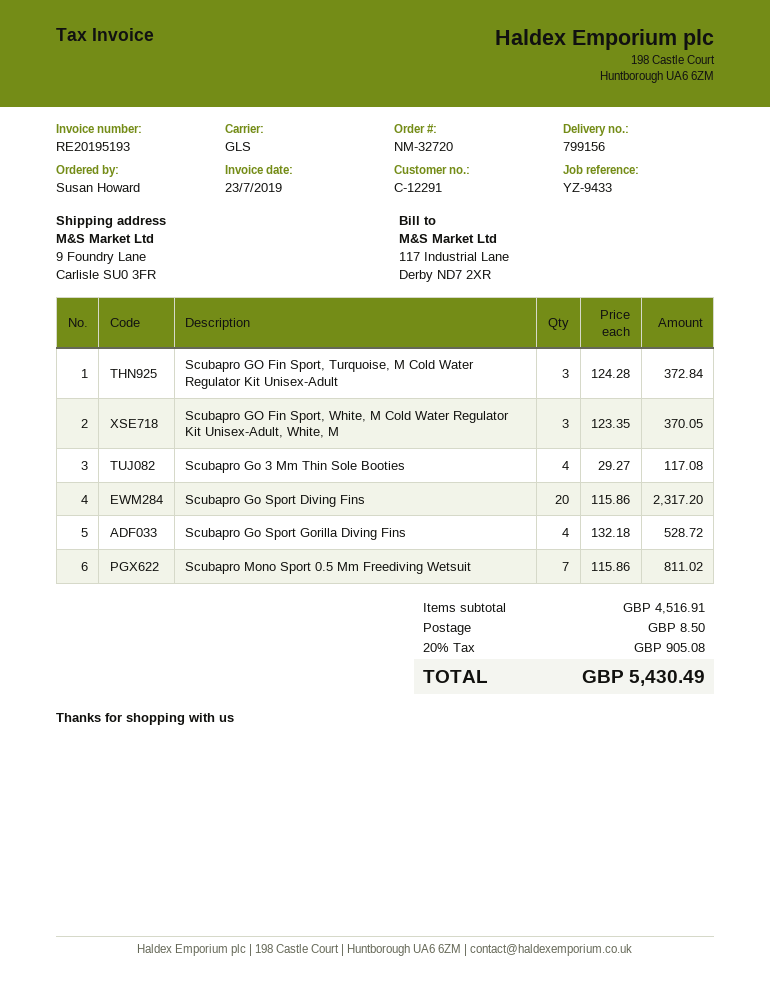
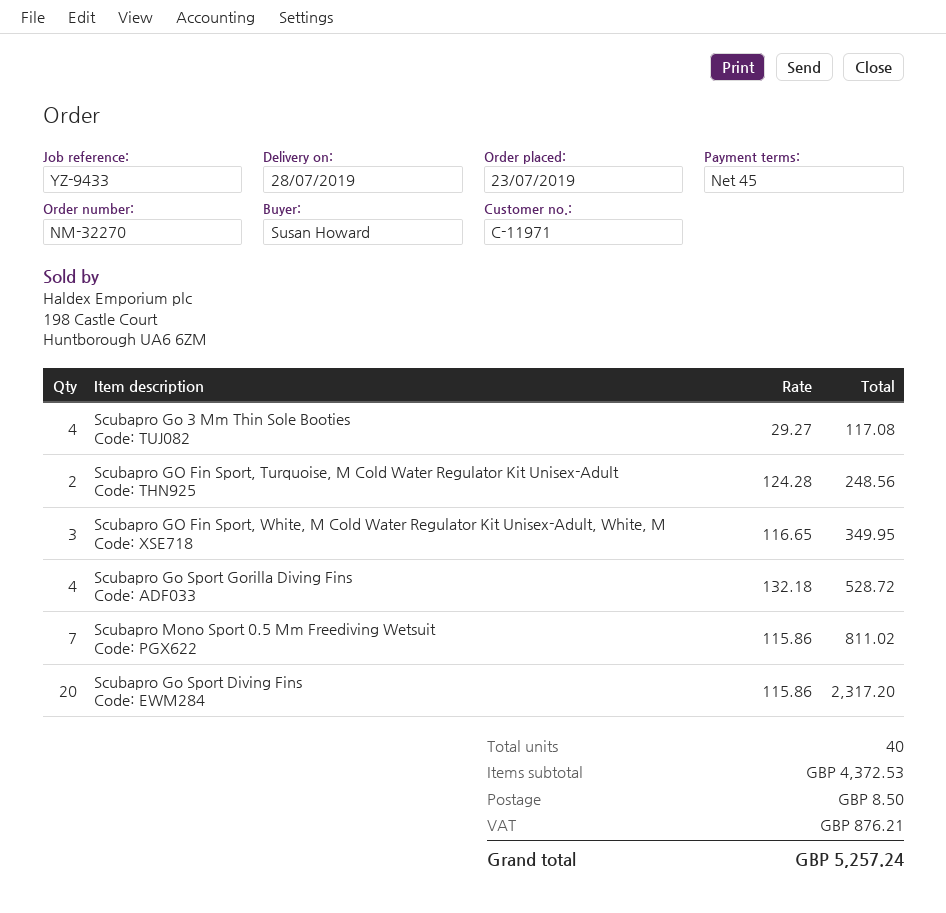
order number: NM-32720 -> NM-32270
customer number: C-12291 -> C-11971
Scubapro GO Fin Sport, Turquoise, M Cold Water Regulator Kit Unisex-Adult: 3 x 124.28 = 372.84 -> 2 x 124.28 = 248.56
Scubapro GO Fin Sport, White, M Cold Water Regulator Kit Unisex-Adult, White, M: 3 x 123.35 = 370.05 -> 3 x 116.65 = 349.95
subtotal: 4516.91 -> 4372.53
tax: 905.08 -> 876.21
total: 5430.49 -> 5257.24

